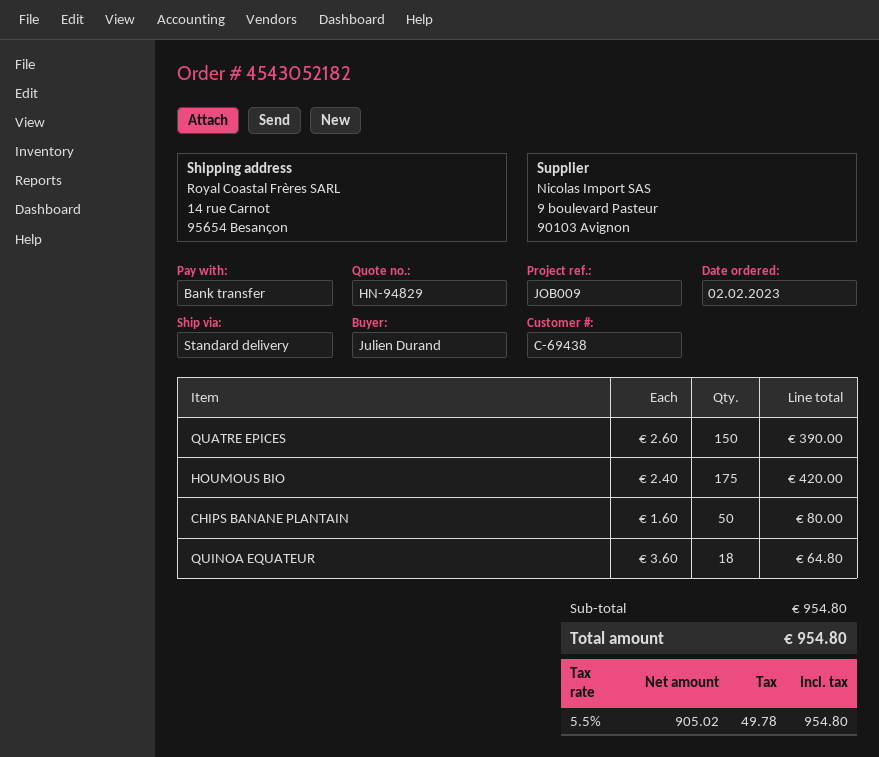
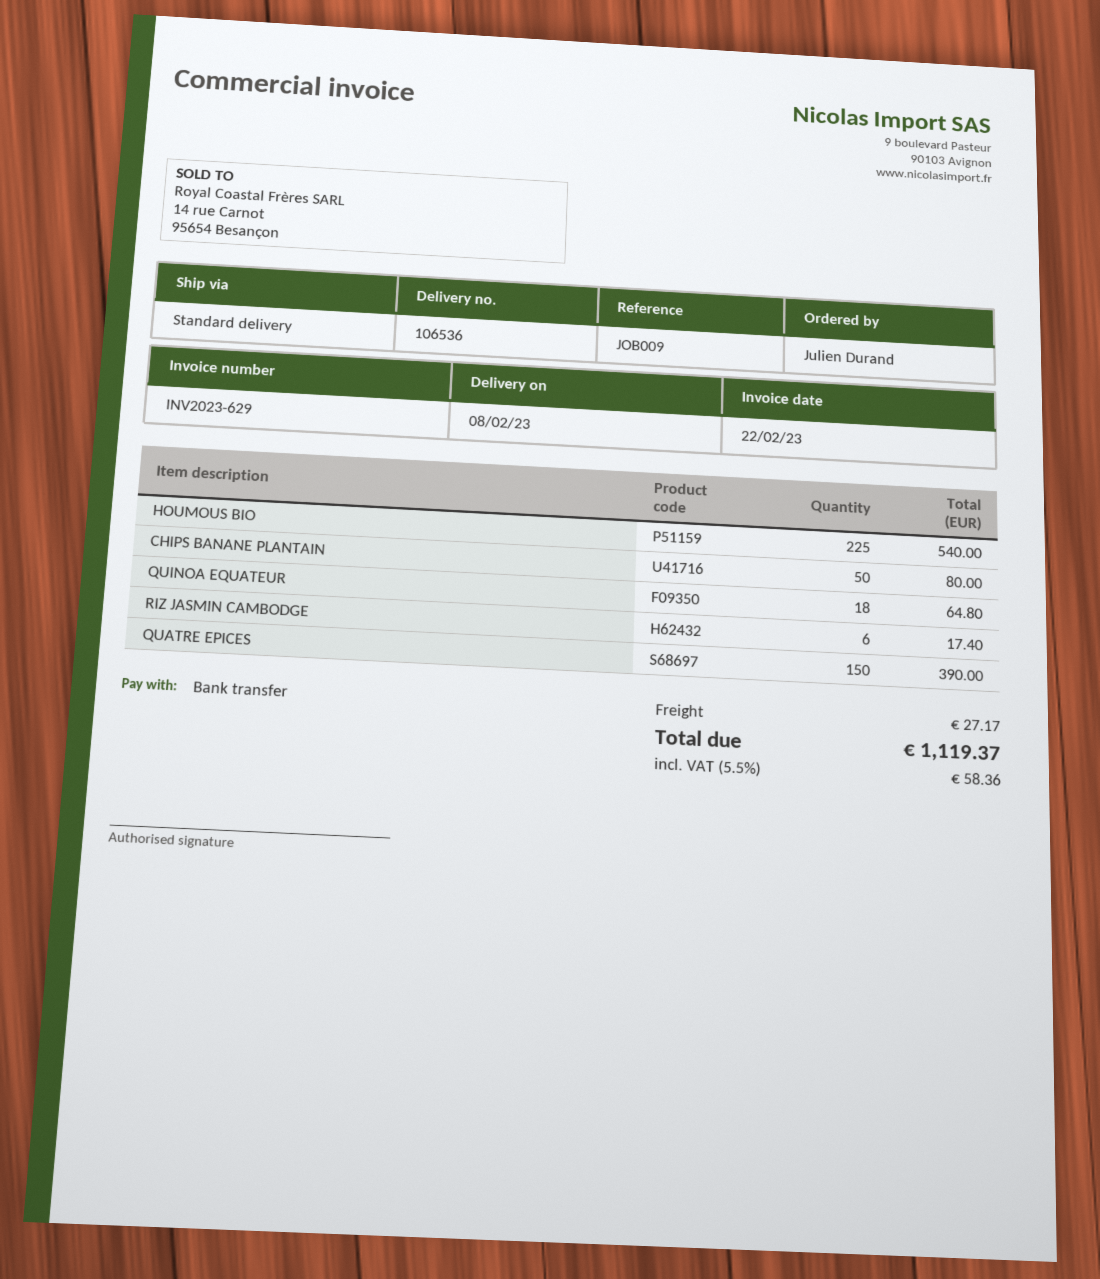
HOUMOUS BIO: 175 for 420.00 -> 225 for 540.00
RIZ JASMIN CAMBODGE: none -> 6 for 17.40
shipping: none -> 27.17
tax: 5.5% = 49.78 -> 5.5% = 58.36
total: 954.80 -> 1119.37

